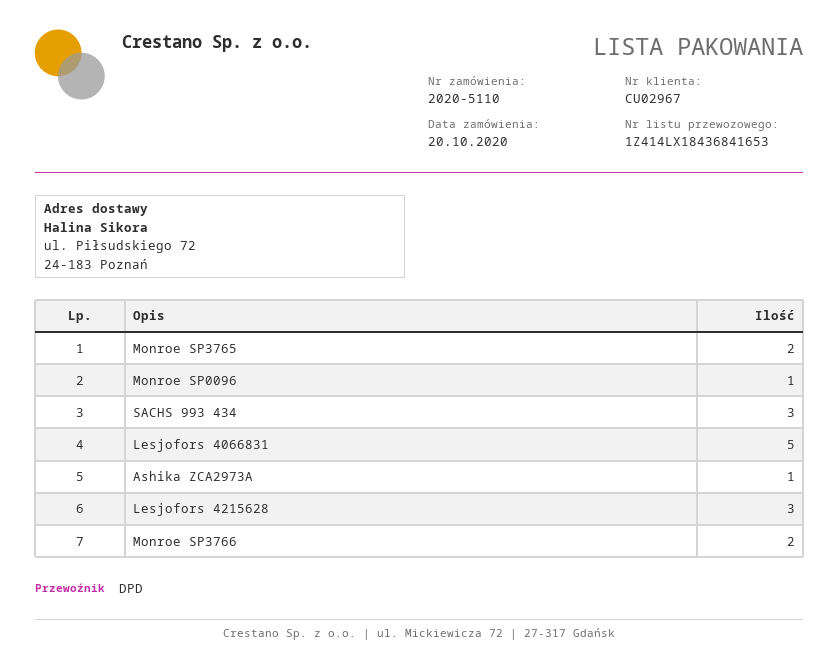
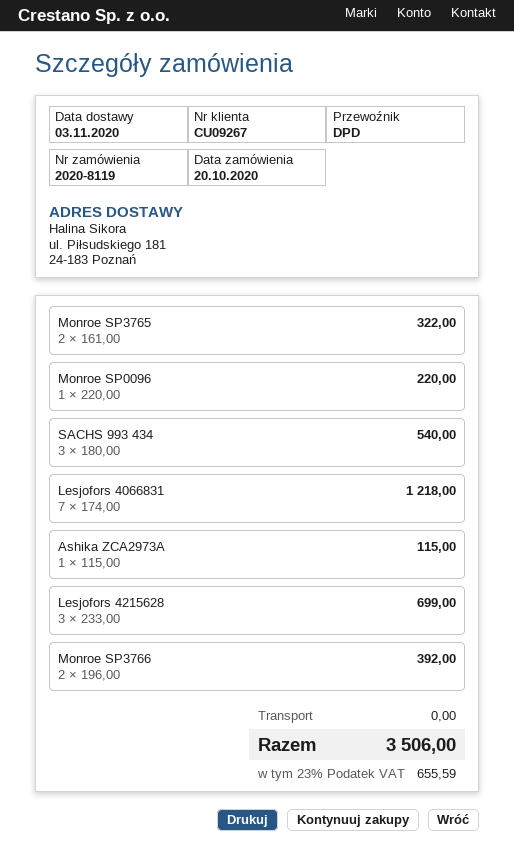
order number: 2020-5110 -> 2020-8119
customer number: CU02967 -> CU09267
ship to: ul. Piłsudskiego 72, 24-183 Poznań -> ul. Piłsudskiego 181, 24-183 Poznań
Lesjofors 4066831: 5 -> 7

